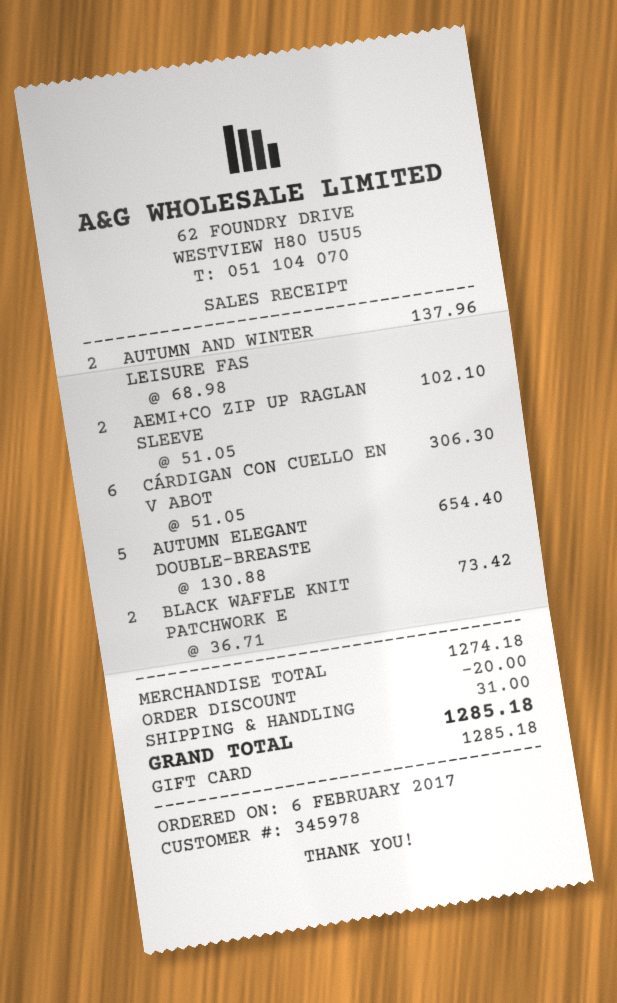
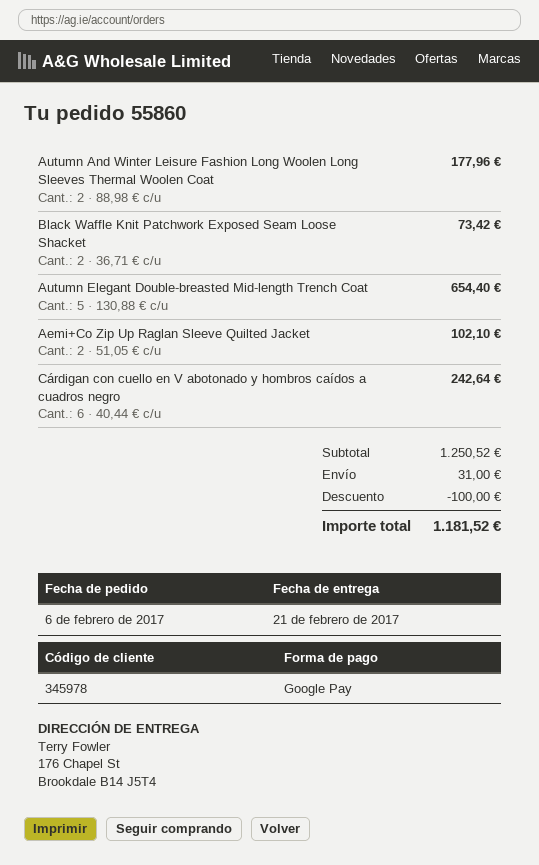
payment method: gift card -> Google Pay
AUTUMN AND WINTER LEISURE FAS: 2 x 68.98 = 137.96 -> 2 x 88.98 = 177.96
CÁRDIGAN CON CUELLO EN V ABOT: 6 x 51.05 = 306.30 -> 6 x 40.44 = 242.64
subtotal: 1274.18 -> 1250.52
discount: 20.00 -> 100.00
total: 1285.18 -> 1181.52

